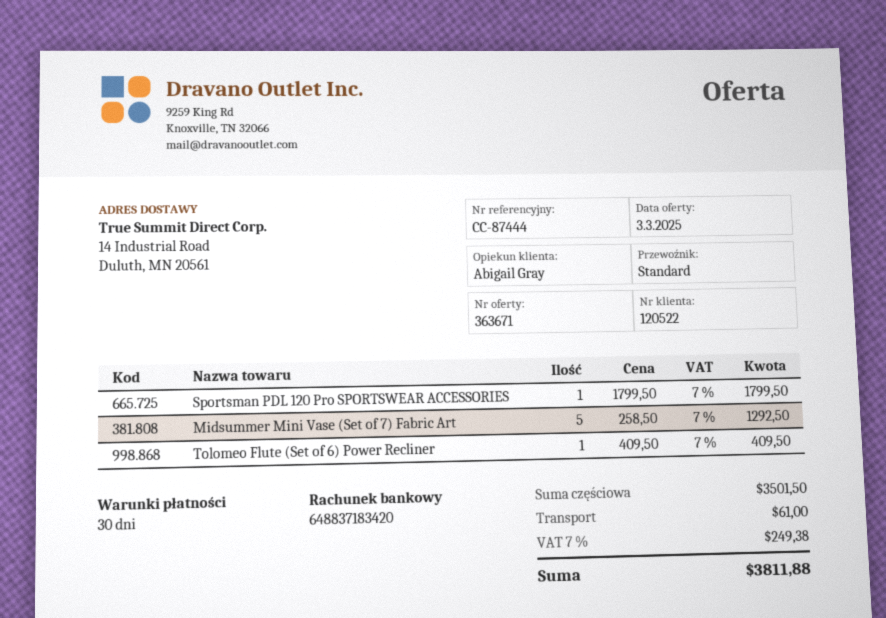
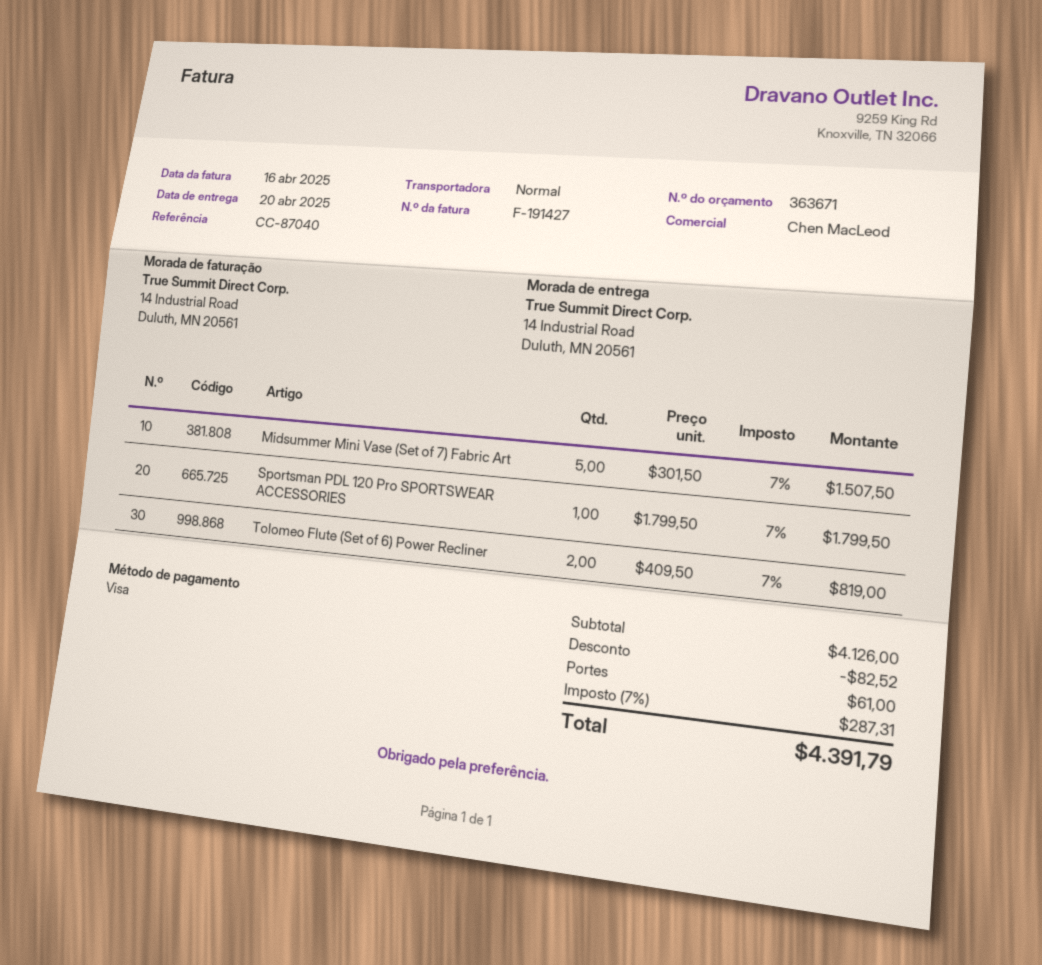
reference: CC-87444 -> CC-87040
sales rep: Abigail Gray -> Chen MacLeod
Midsummer Mini Vase (Set of 7) Fabric Art: 5 x 258.50 = 1292.50 -> 5 x 301.50 = 1507.50
Tolomeo Flute (Set of 6) Power Recliner: 1 x 409.50 = 409.50 -> 2 x 409.50 = 819.00
subtotal: 3501.50 -> 4126.00
discount: none -> 82.52
tax: 7% = 249.38 -> 7% = 287.31
total: 3811.88 -> 4391.79

